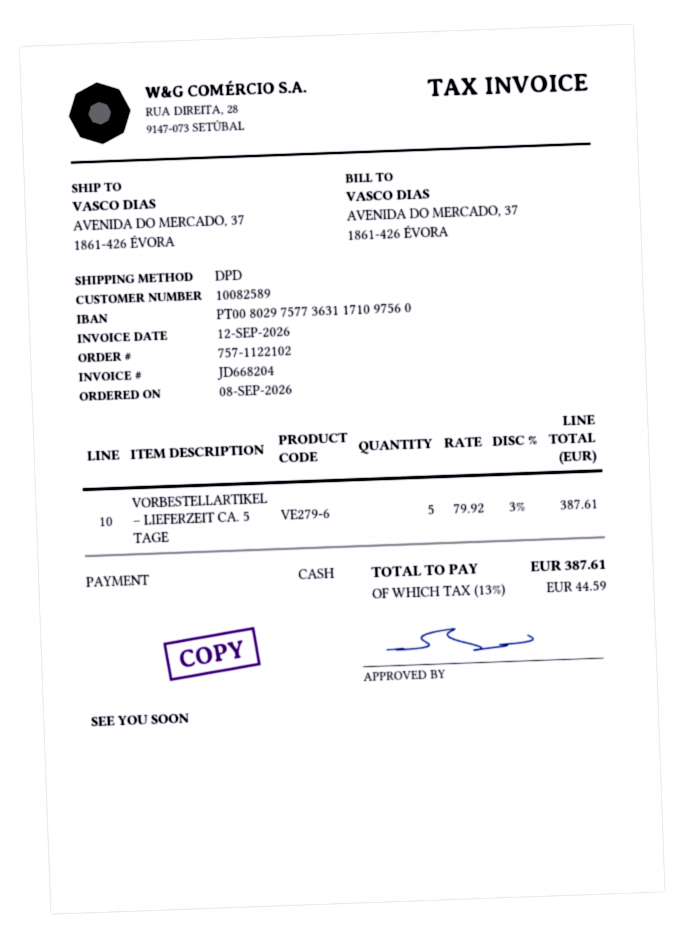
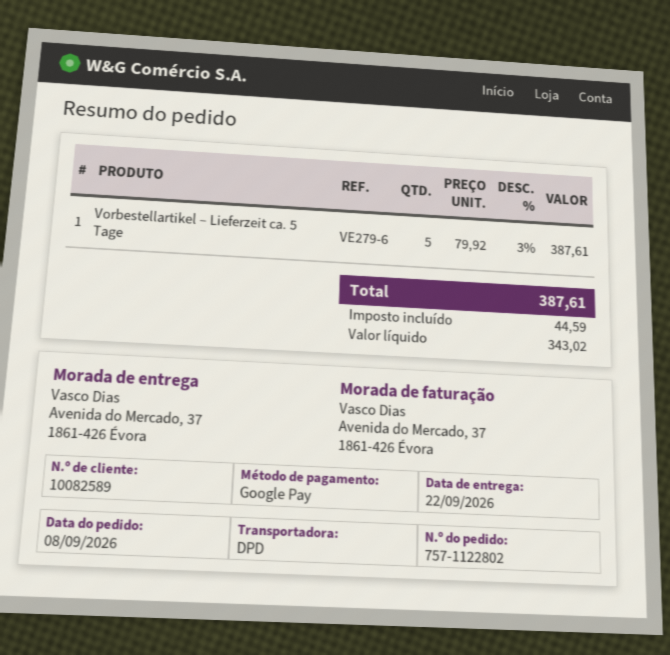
order number: 757-1122102 -> 757-1122802
payment method: cash -> Google Pay

